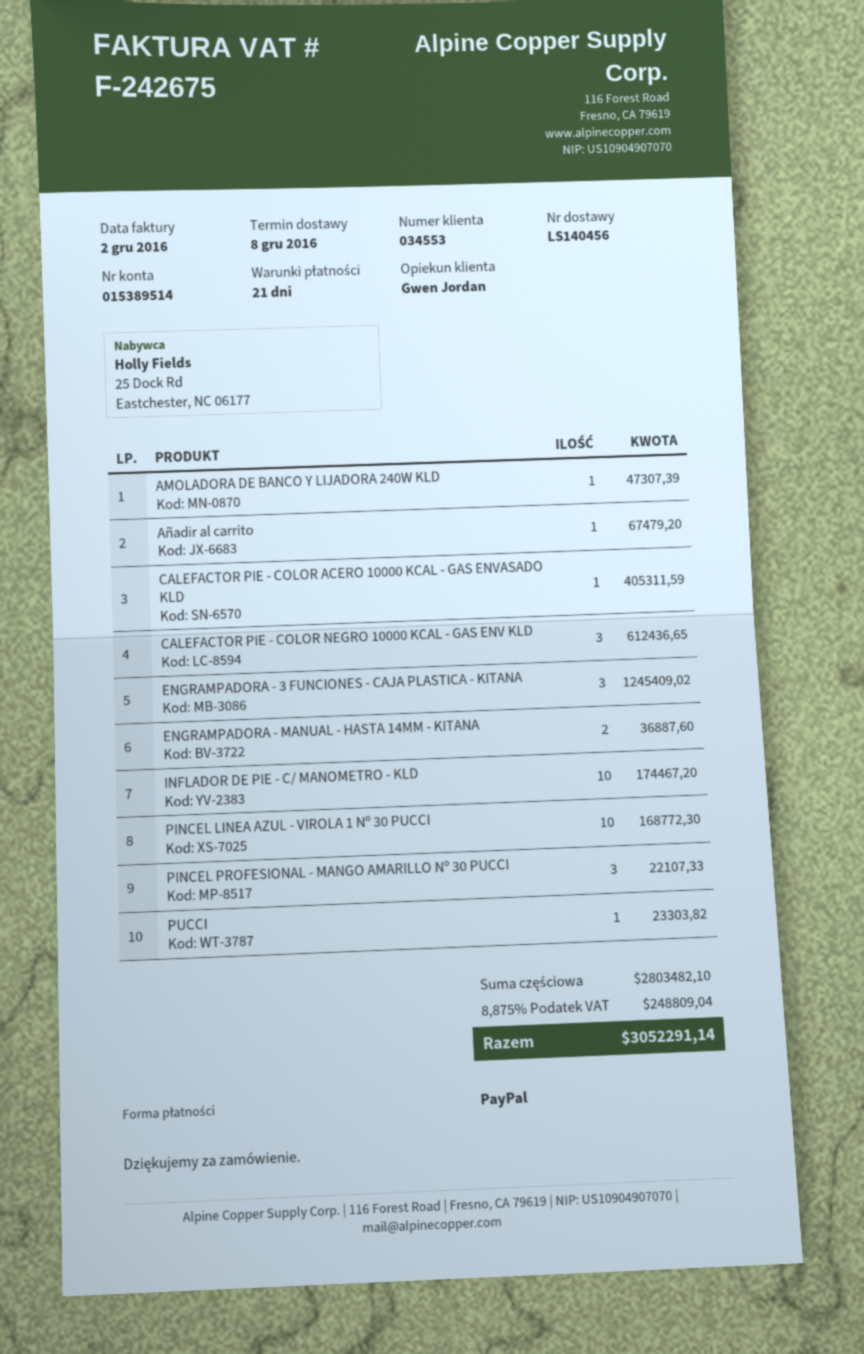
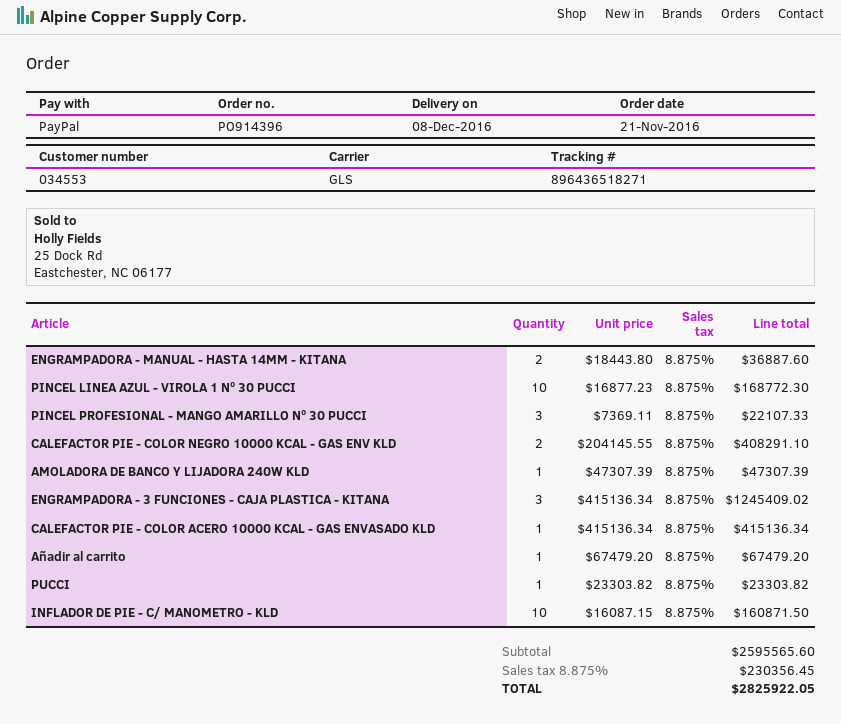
CALEFACTOR PIE - COLOR ACERO 10000 KCAL - GAS ENVASADO KLD: 1 for 405311.59 -> 1 for 415136.34
CALEFACTOR PIE - COLOR NEGRO 10000 KCAL - GAS ENV KLD: 3 for 612436.65 -> 2 for 408291.10
INFLADOR DE PIE - C/ MANOMETRO - KLD: 10 for 174467.20 -> 10 for 160871.50
subtotal: 2803482.10 -> 2595565.60
tax: 8.875% = 248809.04 -> 8.875% = 230356.45
total: 3052291.14 -> 2825922.05

